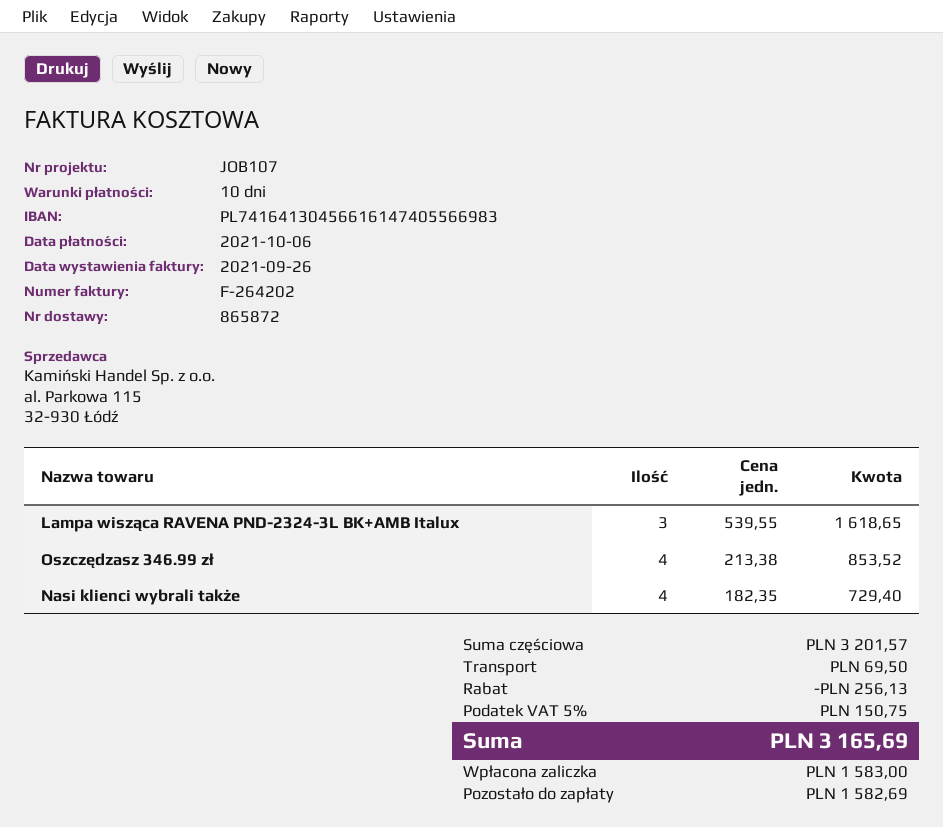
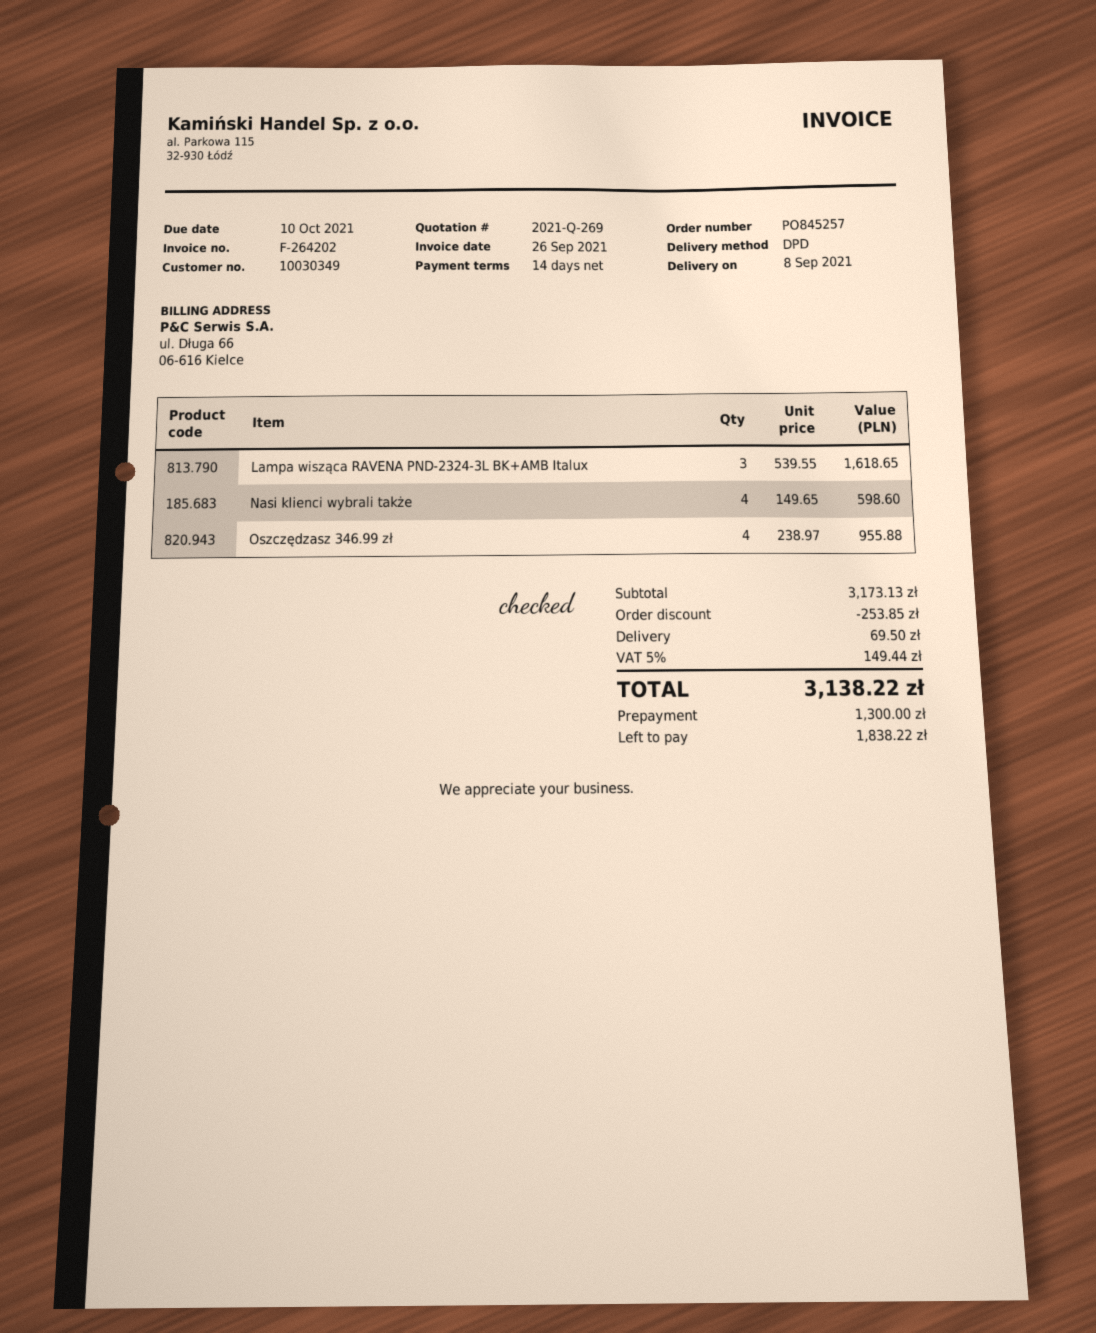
payment terms: 10 days -> 14 days
due date: 2021-10-06 -> 2021-10-10
Oszczędzasz 346.99 zł: 4 x 213.38 = 853.52 -> 4 x 238.97 = 955.88
Nasi klienci wybrali także: 4 x 182.35 = 729.40 -> 4 x 149.65 = 598.60
subtotal: 3201.57 -> 3173.13
discount: 256.13 -> 253.85
tax: 5% = 150.75 -> 5% = 149.44
total: 3165.69 -> 3138.22
deposit: 1583.00 -> 1300.00
balance: 1582.69 -> 1838.22

